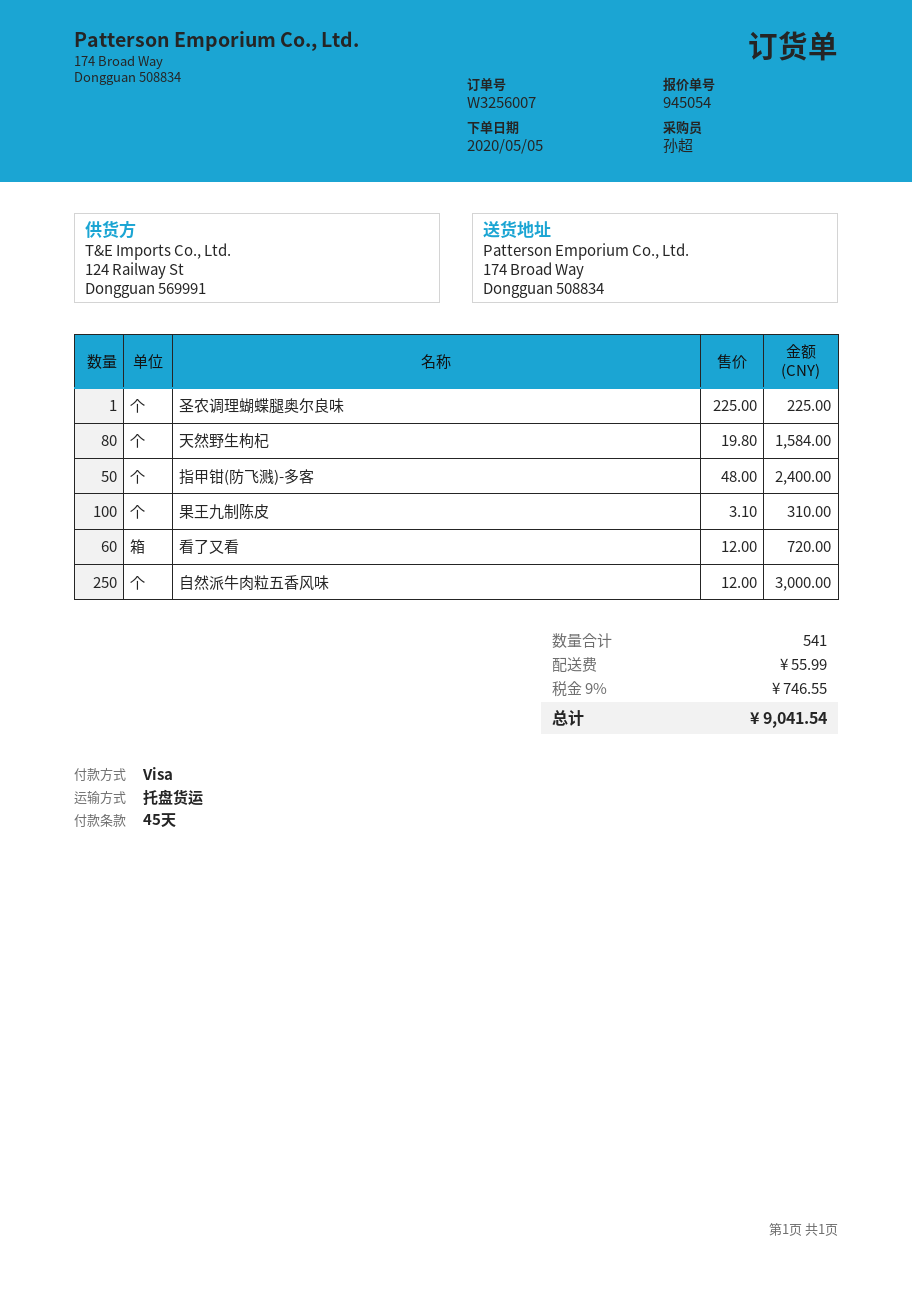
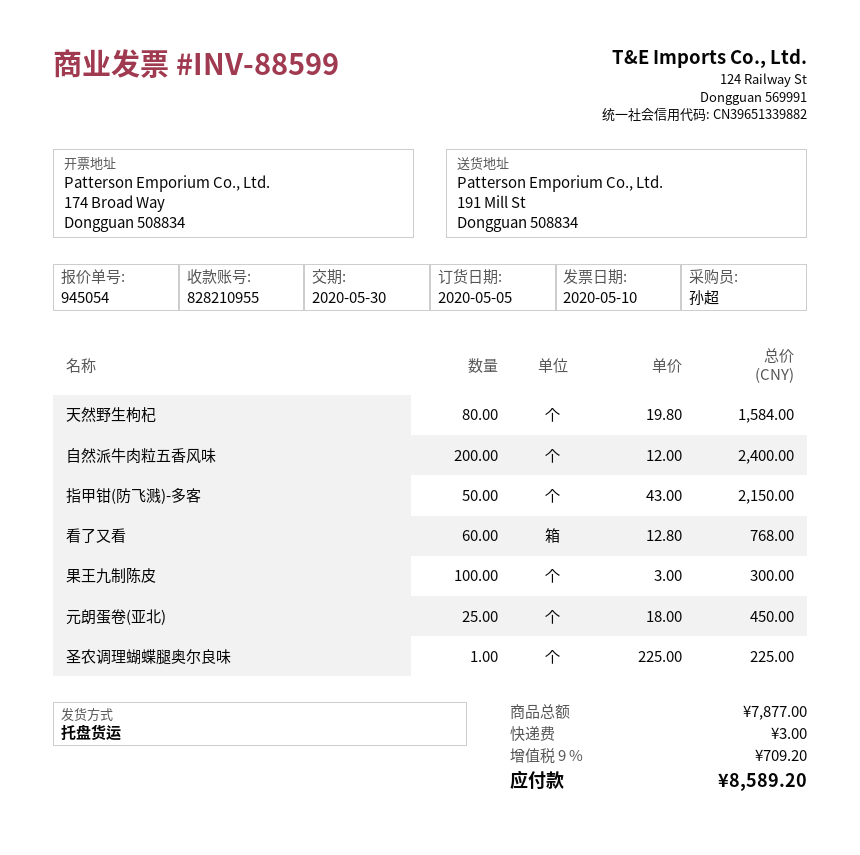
ship to: 174 Broad Way, Dongguan 508834 -> 191 Mill St, Dongguan 508834
指甲钳(防飞溅)-多客: 50 x 48.00 = 2400.00 -> 50 x 43.00 = 2150.00
果王九制陈皮: 100 x 3.10 = 310.00 -> 100 x 3.00 = 300.00
看了又看: 60 x 12.00 = 720.00 -> 60 x 12.80 = 768.00
自然派牛肉粒五香风味: 250 x 12.00 = 3000.00 -> 200 x 12.00 = 2400.00
元朗蛋卷(亚北): none -> 25 x 18.00 = 450.00
shipping: 55.99 -> 3.00
tax: 9% = 746.55 -> 9% = 709.20
total: 9041.54 -> 8589.20

